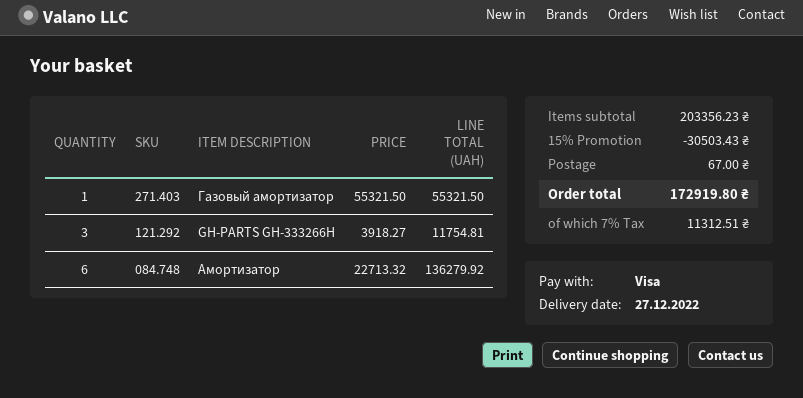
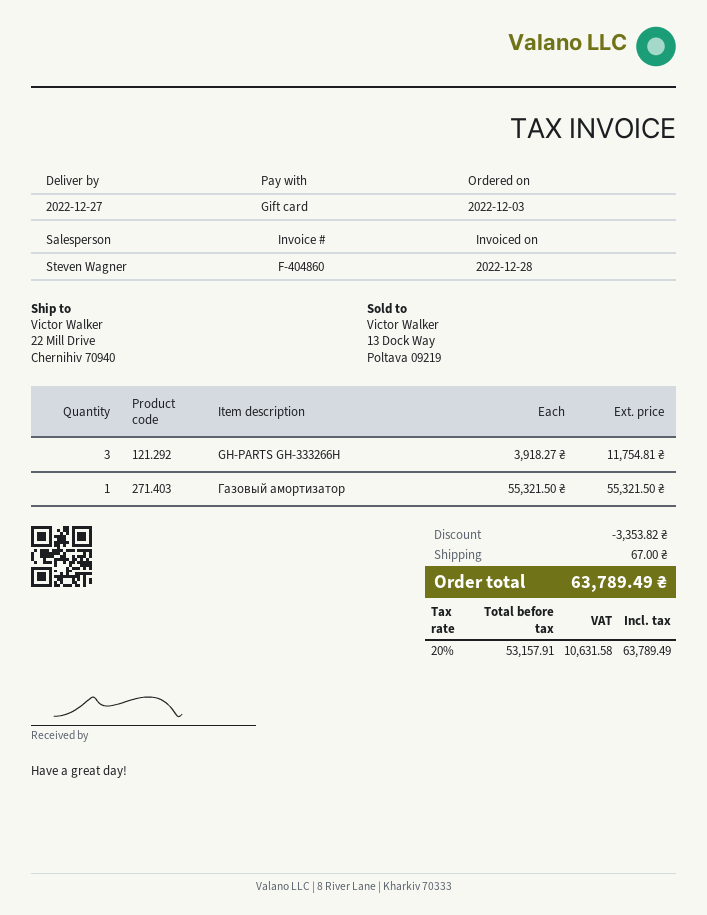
payment method: Visa -> gift card
Амортизатор: 6 x 22713.32 = 136279.92 -> none
discount: 30503.43 -> 3353.82
tax: 7% = 11312.51 -> 20% = 10631.58
total: 172919.80 -> 63789.49

